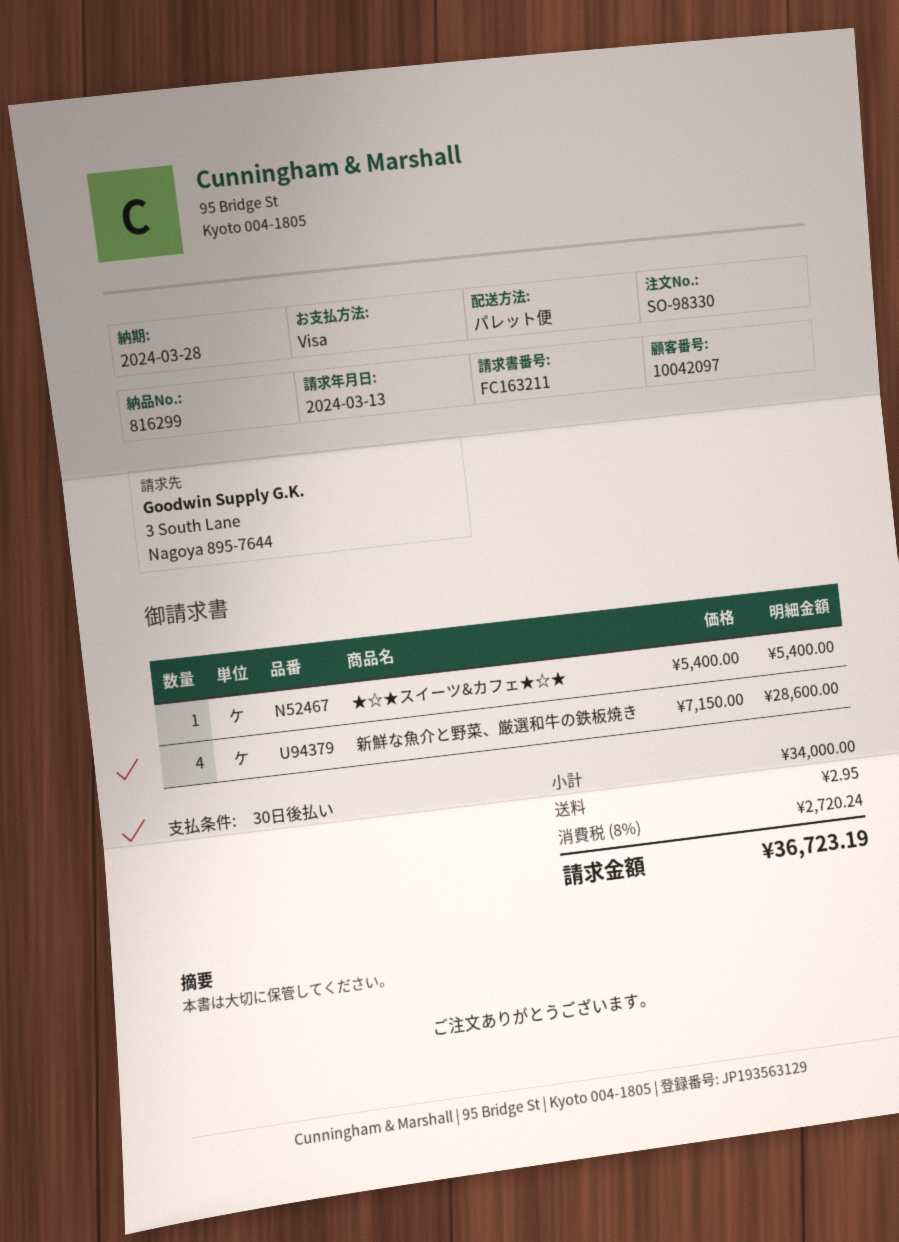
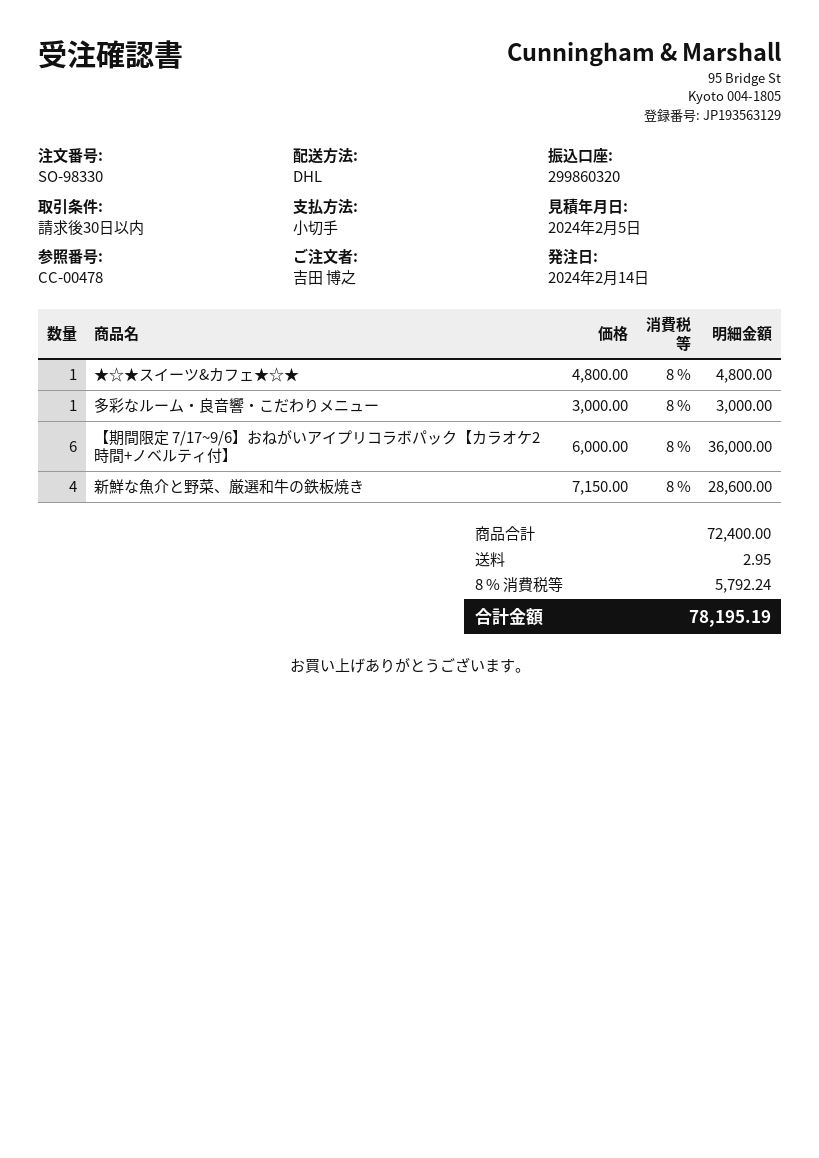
payment method: Visa -> cheque
shipping method: pallet freight -> DHL
★☆★スイーツ&カフェ★☆★: 1 x 5400.00 = 5400.00 -> 1 x 4800.00 = 4800.00
多彩なルーム・良音響・こだわりメニュー: none -> 1 x 3000.00 = 3000.00
【期間限定 7/17~9/6】おねがいアイプリコラボパック【カラオケ2時間+ノベルティ付】: none -> 6 x 6000.00 = 36000.00
subtotal: 34000.00 -> 72400.00
tax: 8% = 2720.24 -> 8% = 5792.24
total: 36723.19 -> 78195.19

